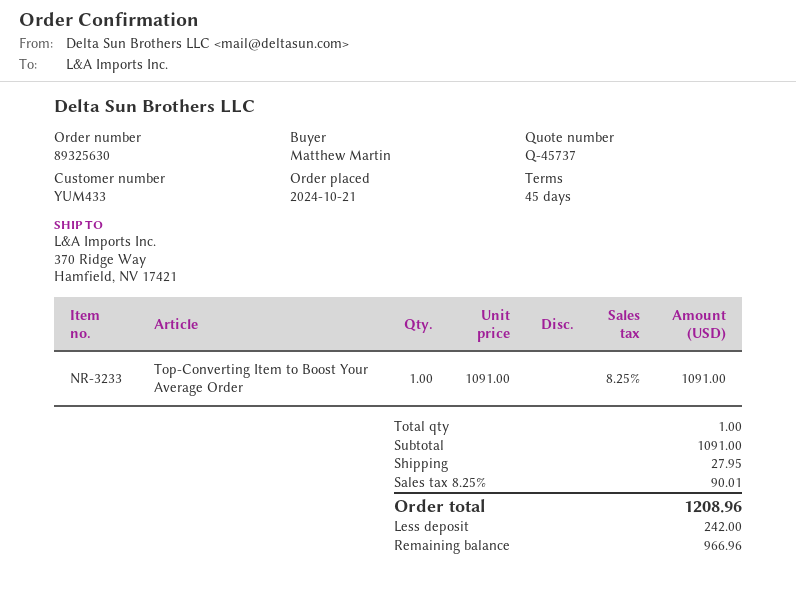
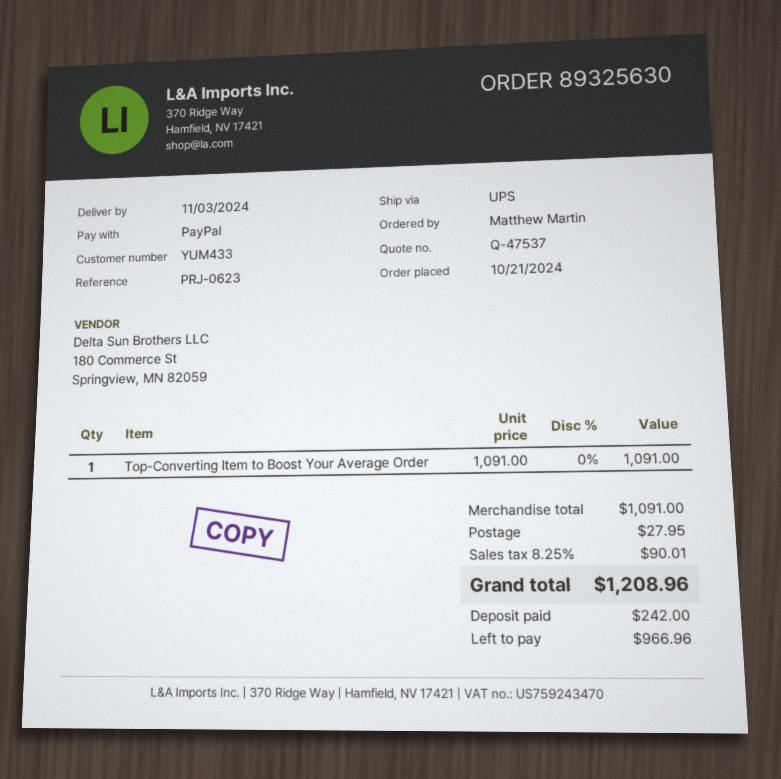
quote number: Q-45737 -> Q-47537

